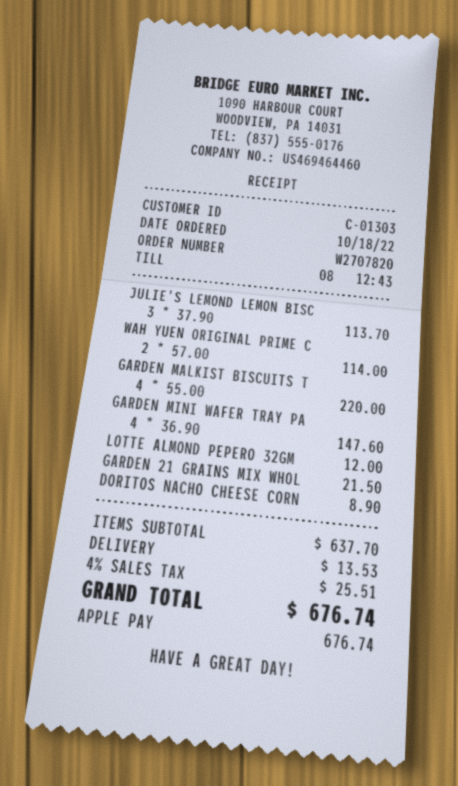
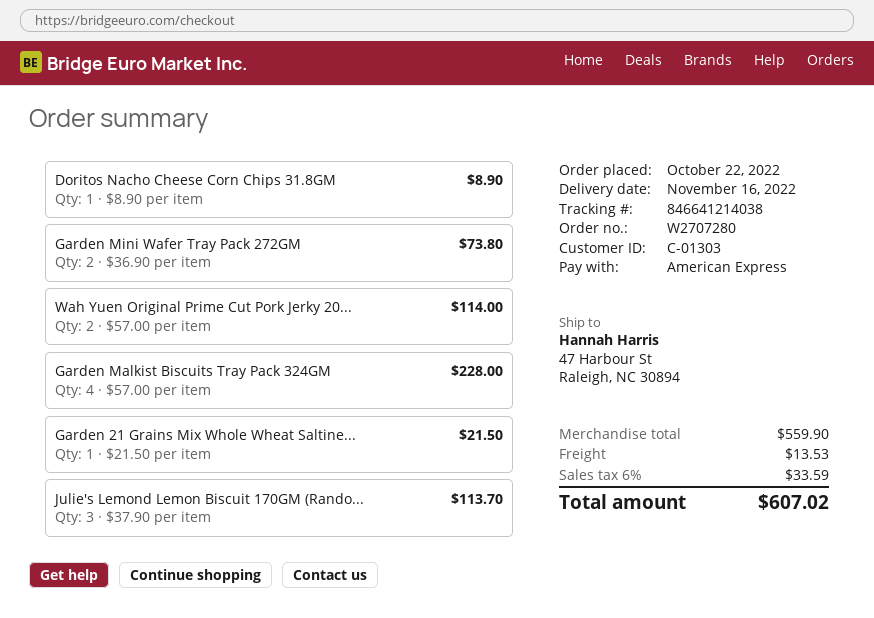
order number: W2707820 -> W2707280
order date: 2022-10-18 -> 2022-10-22
payment method: Apple Pay -> American Express
GARDEN MALKIST BISCUITS T: 4 x 55.00 = 220.00 -> 4 x 57.00 = 228.00
GARDEN MINI WAFER TRAY PA: 4 x 36.90 = 147.60 -> 2 x 36.90 = 73.80
LOTTE ALMOND PEPERO 32GM: 1 x 12.00 = 12.00 -> none
subtotal: 637.70 -> 559.90
tax: 4% = 25.51 -> 6% = 33.59
total: 676.74 -> 607.02

